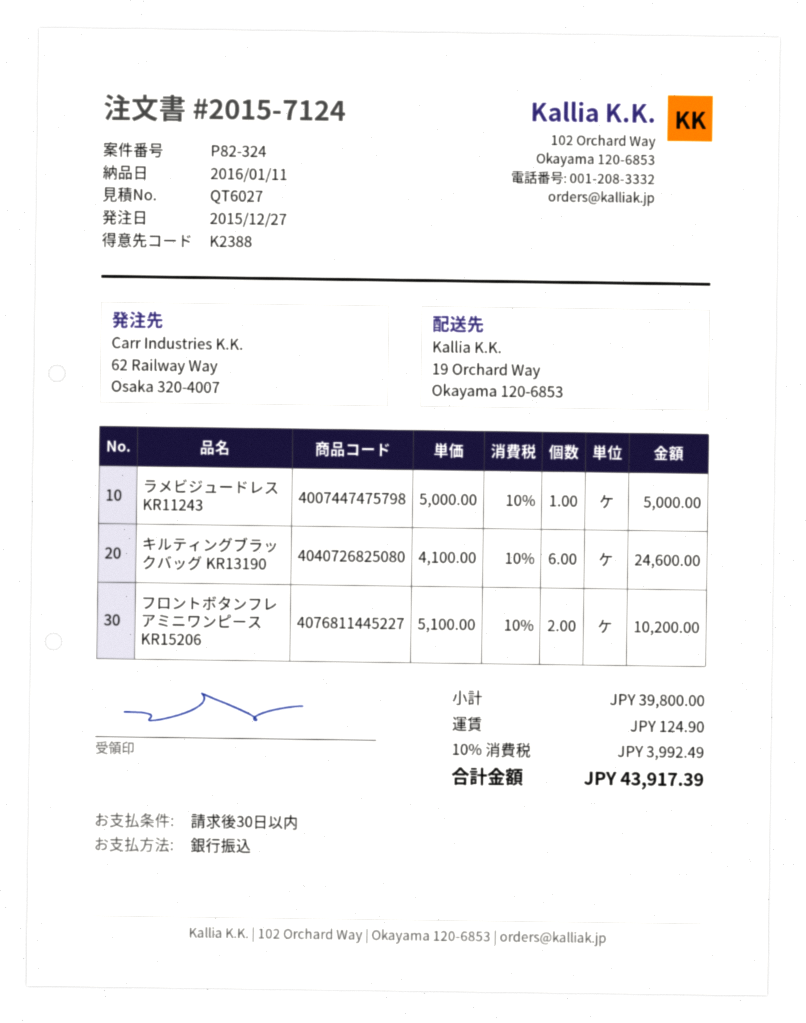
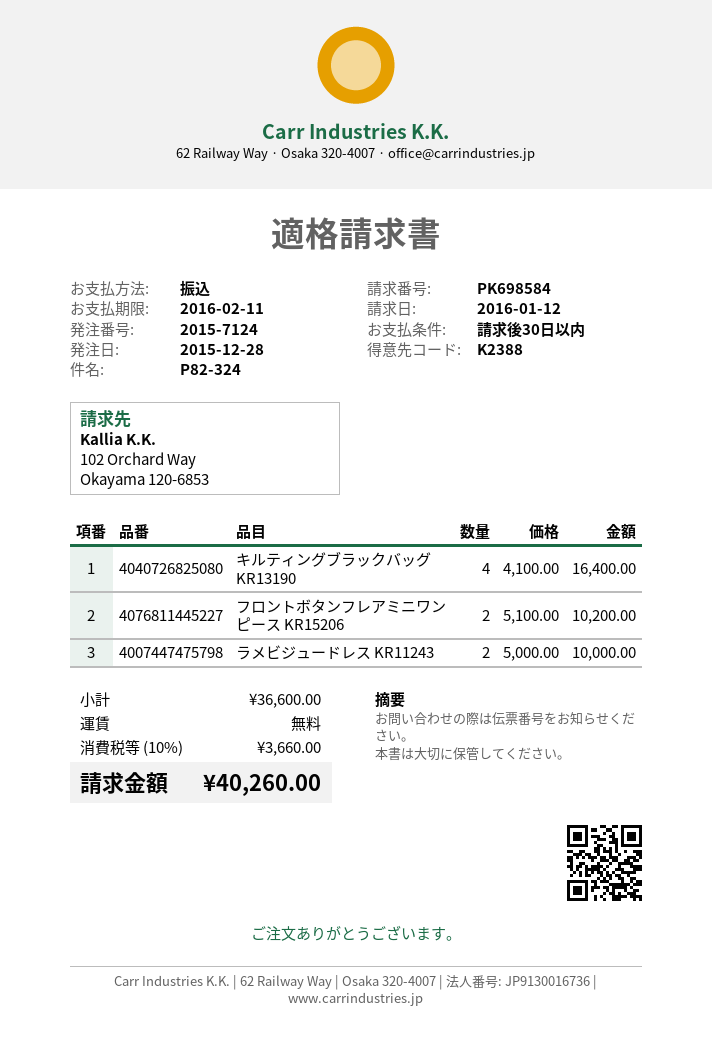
order date: 2015-12-27 -> 2015-12-28
ラメビジュードレス KR11243: 1 x 5000.00 = 5000.00 -> 2 x 5000.00 = 10000.00
キルティングブラックバッグ KR13190: 6 x 4100.00 = 24600.00 -> 4 x 4100.00 = 16400.00
subtotal: 39800.00 -> 36600.00
shipping: 124.90 -> 0.00
tax: 10% = 3992.49 -> 10% = 3660.00
total: 43917.39 -> 40260.00

